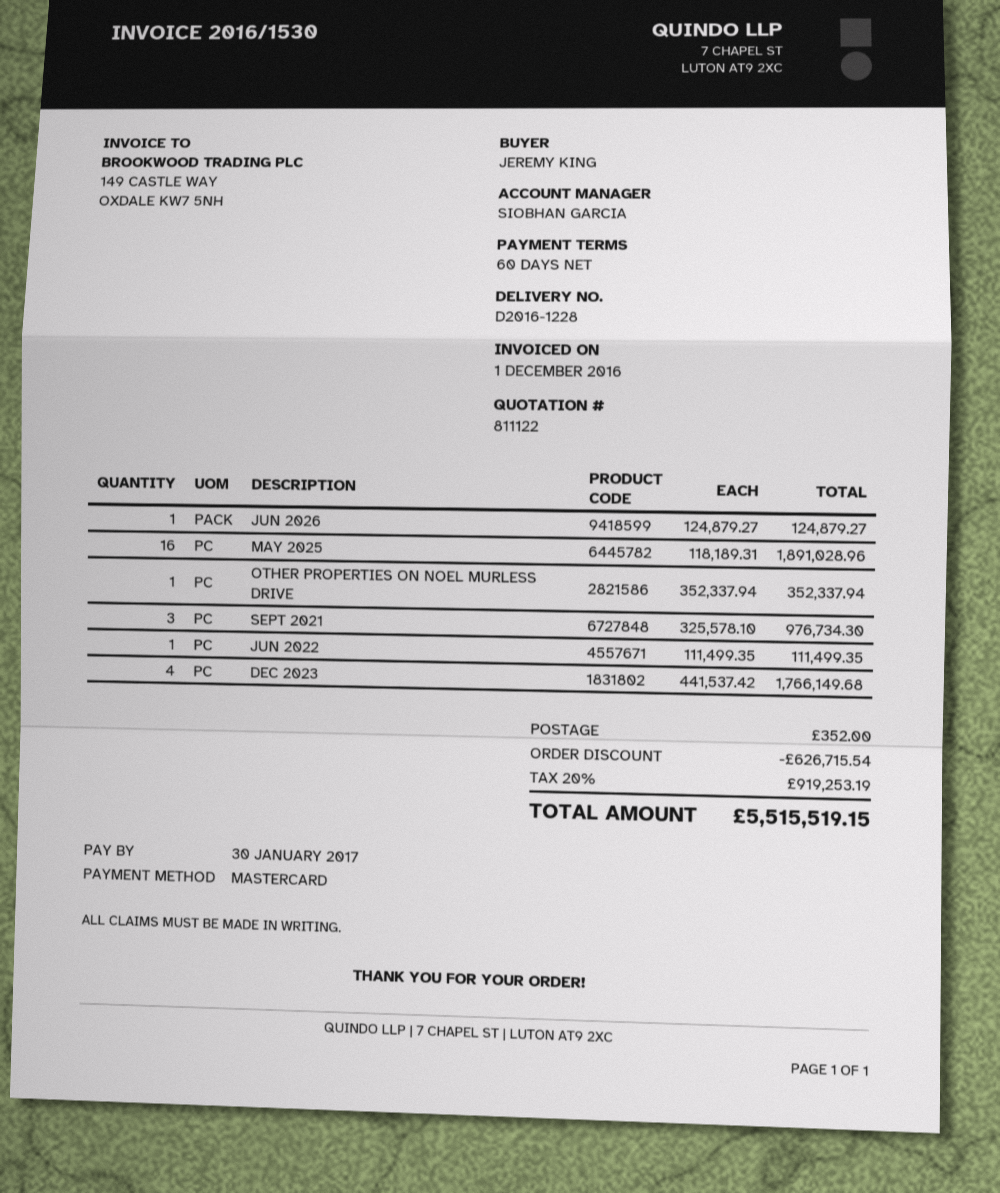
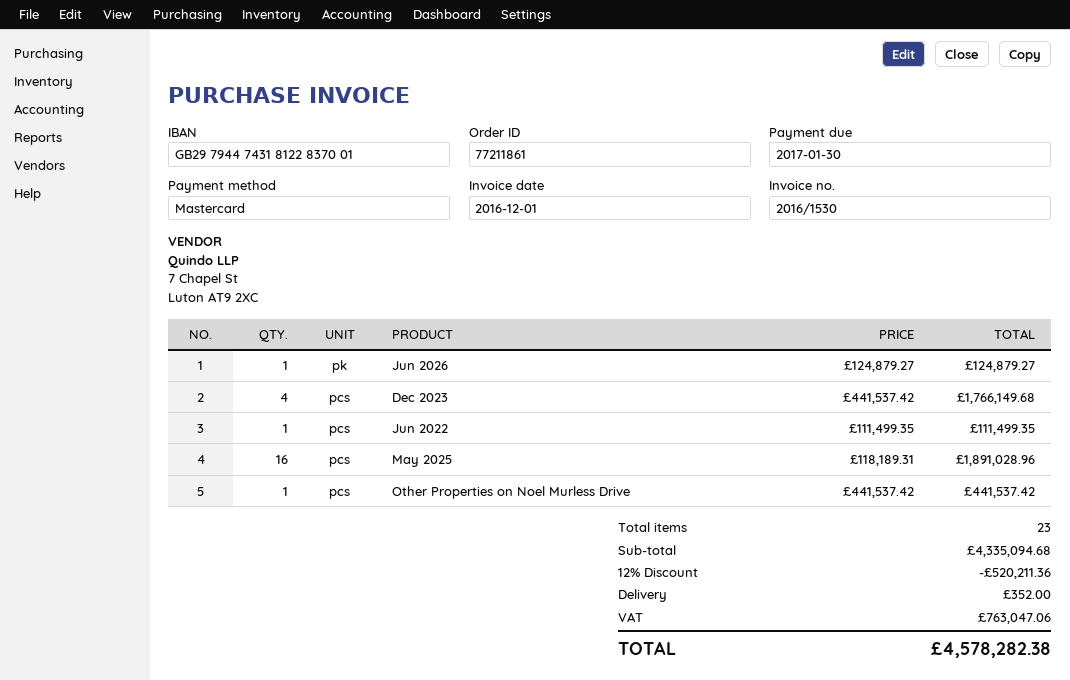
OTHER PROPERTIES ON NOEL MURLESS DRIVE: 1 x 352337.94 = 352337.94 -> 1 x 441537.42 = 441537.42
SEPT 2021: 3 x 325578.10 = 976734.30 -> none
discount: 626715.54 -> 520211.36
tax: 919253.19 -> 763047.06
total: 5515519.15 -> 4578282.38

